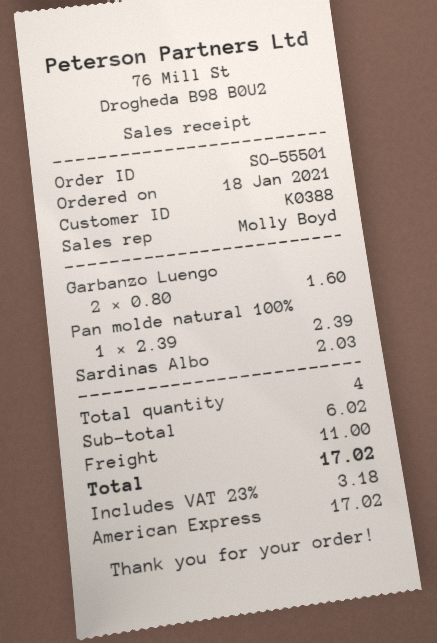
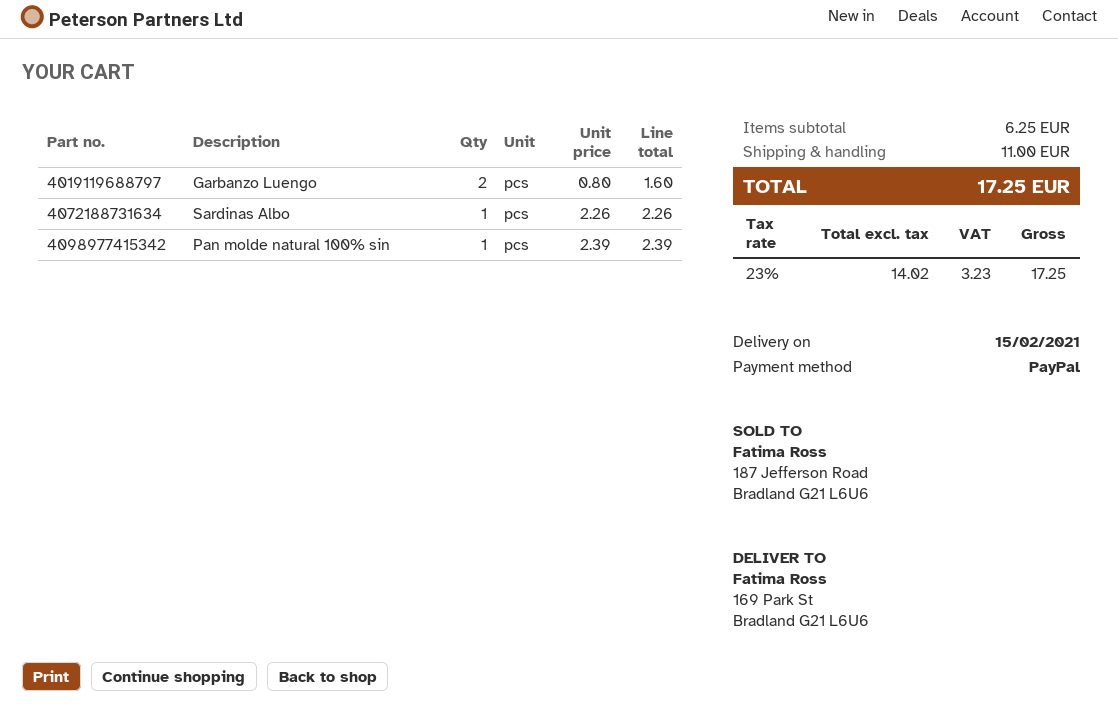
payment method: American Express -> PayPal
Sardinas Albo: 1 x 2.03 = 2.03 -> 1 x 2.26 = 2.26
subtotal: 6.02 -> 6.25
tax: 23% = 3.18 -> 23% = 3.23
total: 17.02 -> 17.25

